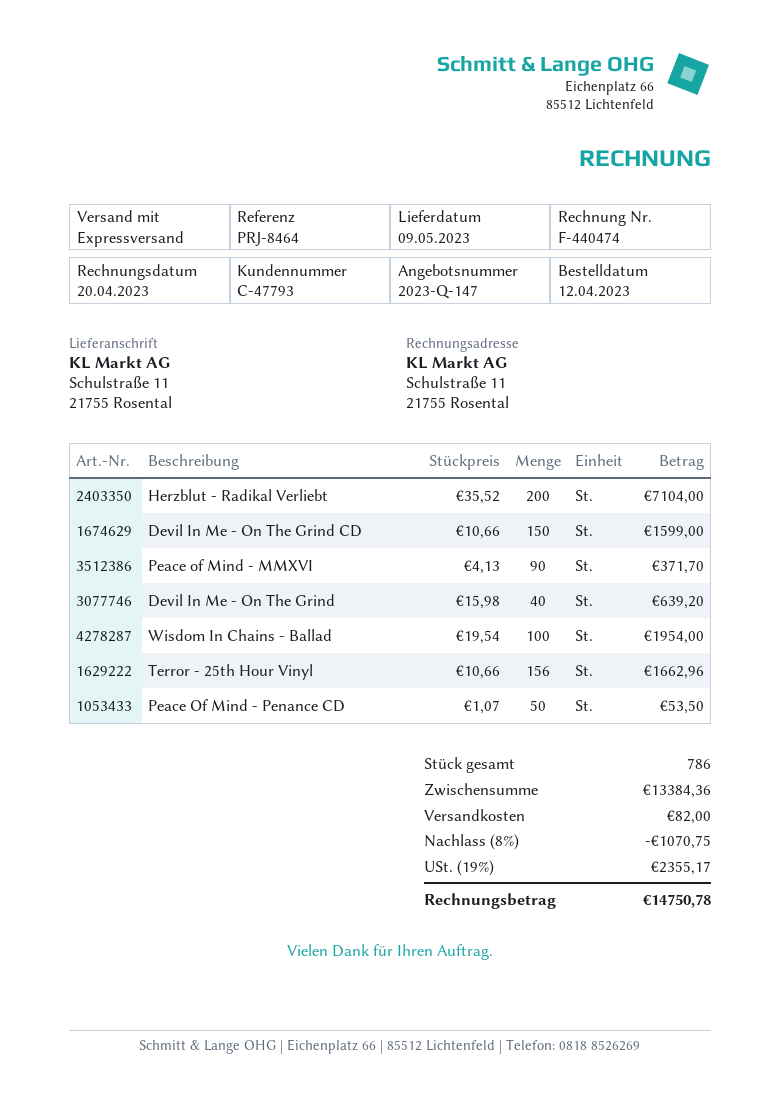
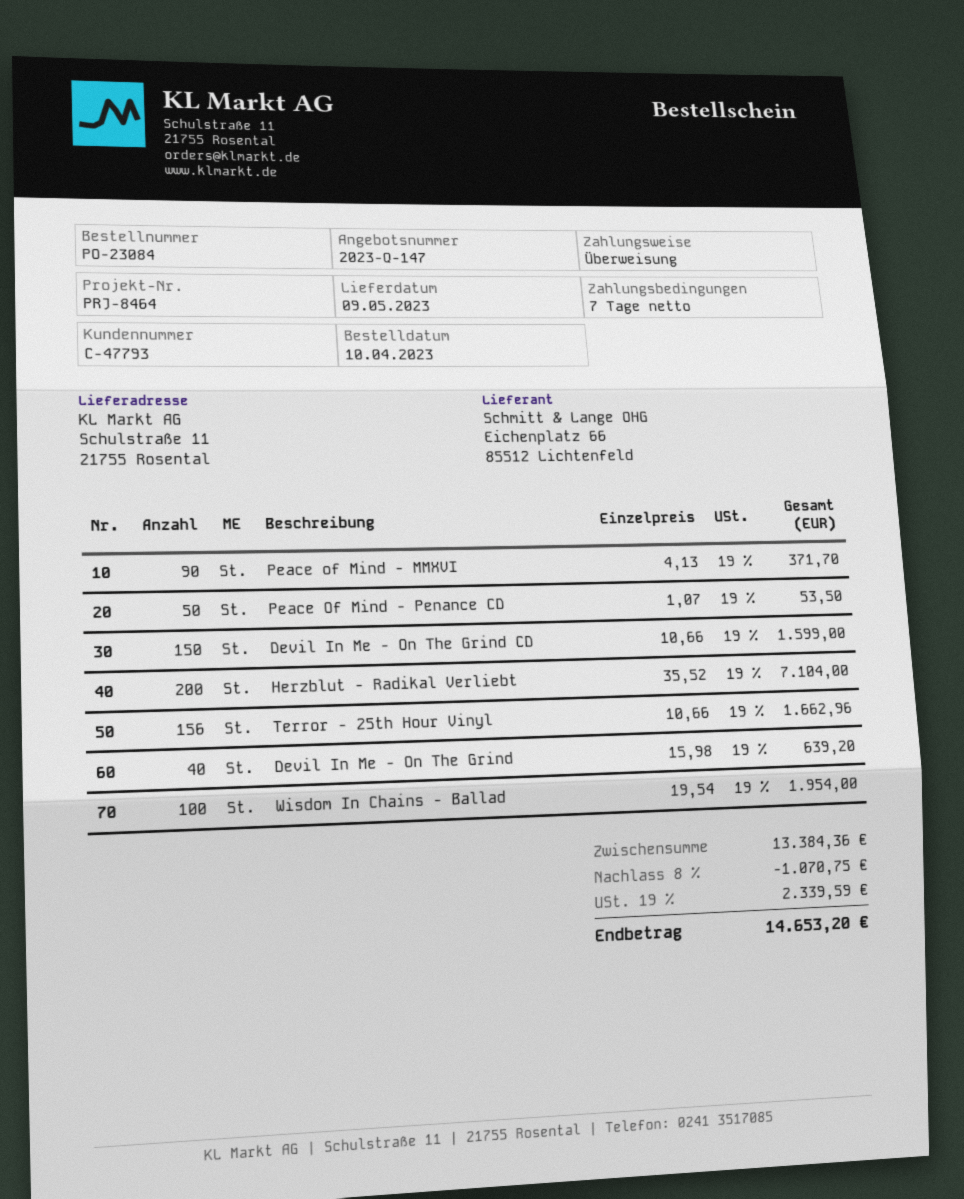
order date: 2023-04-12 -> 2023-04-10
shipping: 82.00 -> none
tax: 19% = 2355.17 -> 19% = 2339.59
total: 14750.78 -> 14653.20

